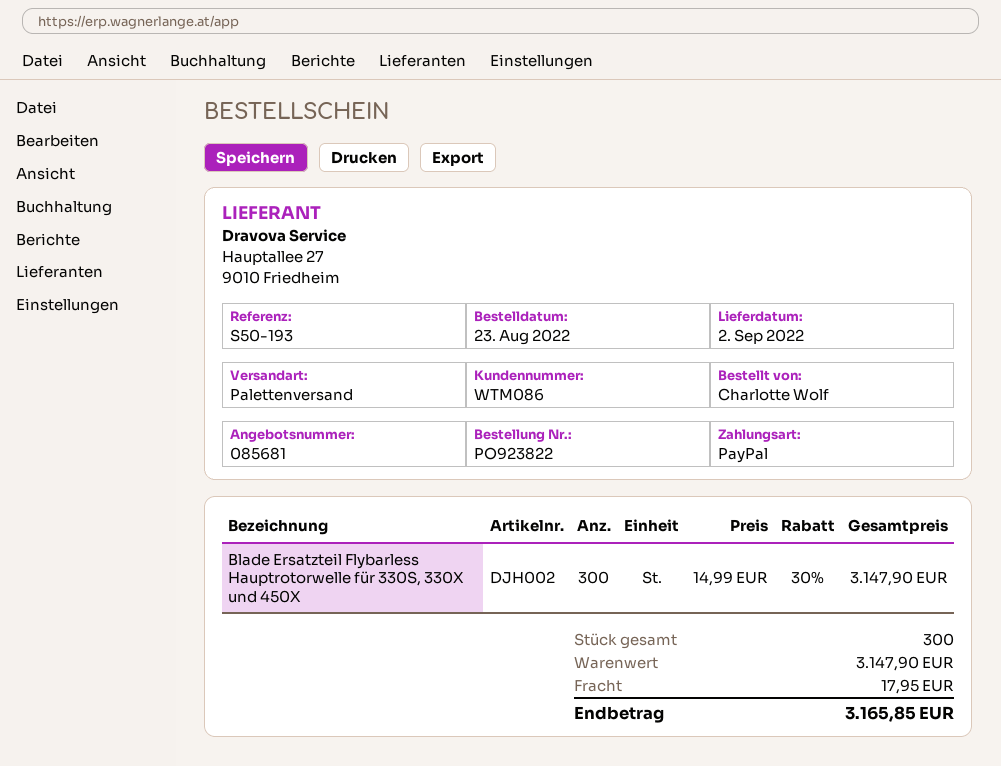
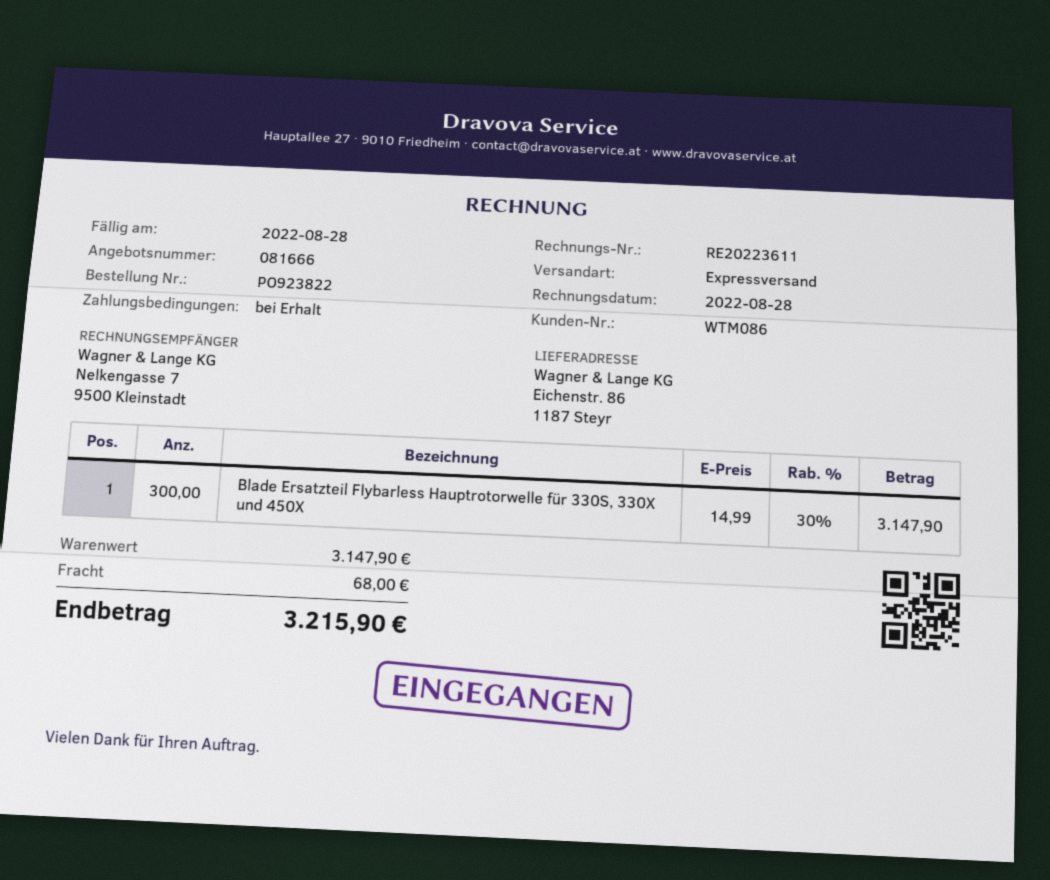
quote number: 085681 -> 081666
shipping method: pallet freight -> express
shipping: 17.95 -> 68.00
total: 3165.85 -> 3215.90

